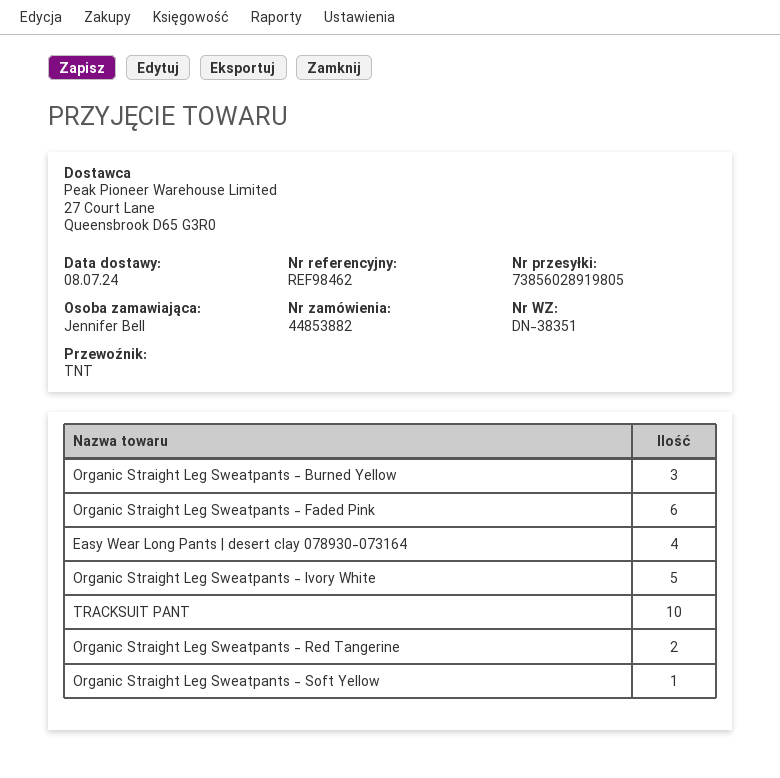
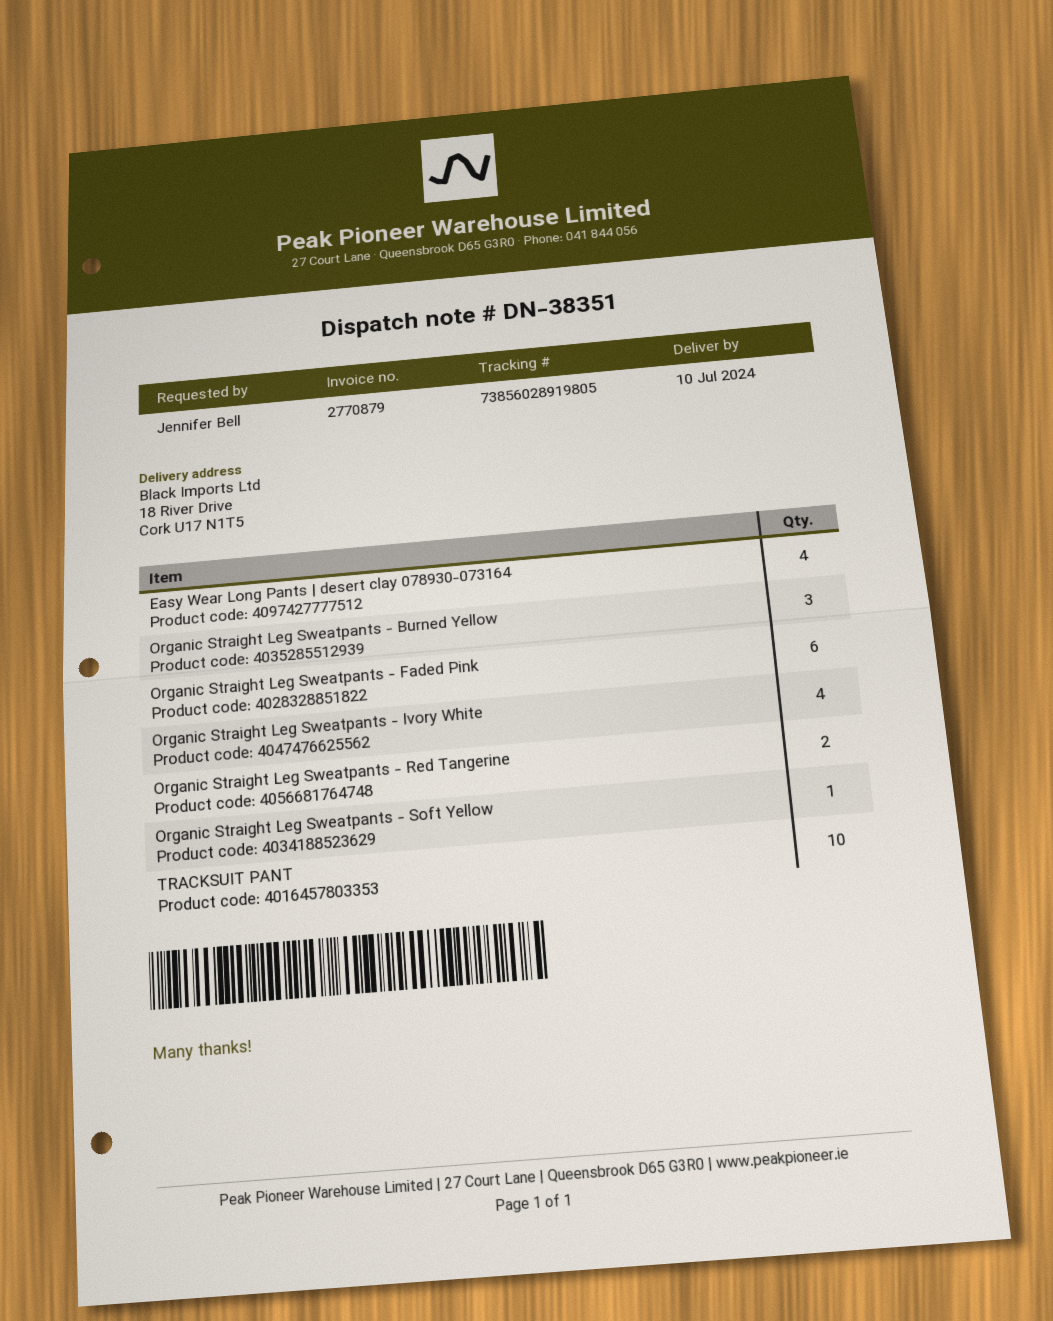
delivery date: 2024-07-08 -> 2024-07-10
Organic Straight Leg Sweatpants - Ivory White: 5 -> 4

